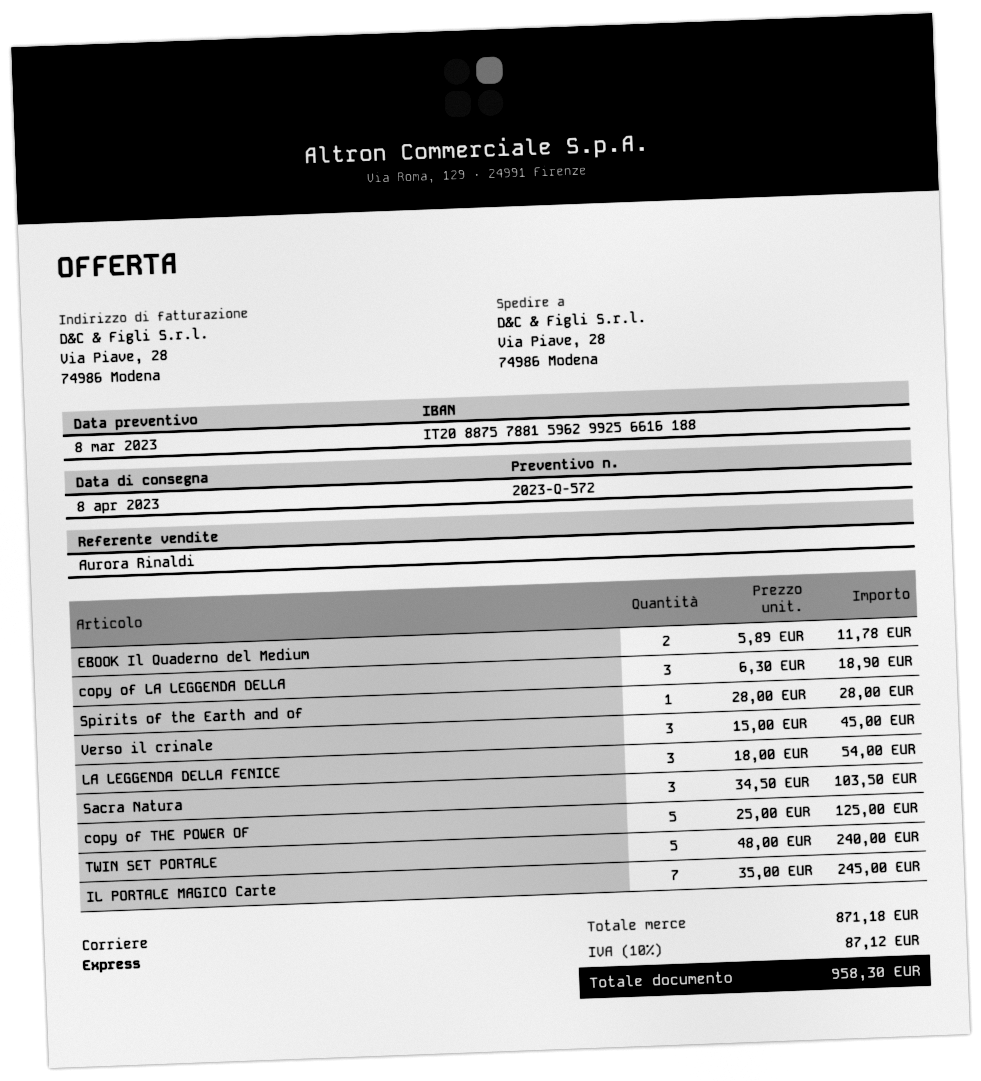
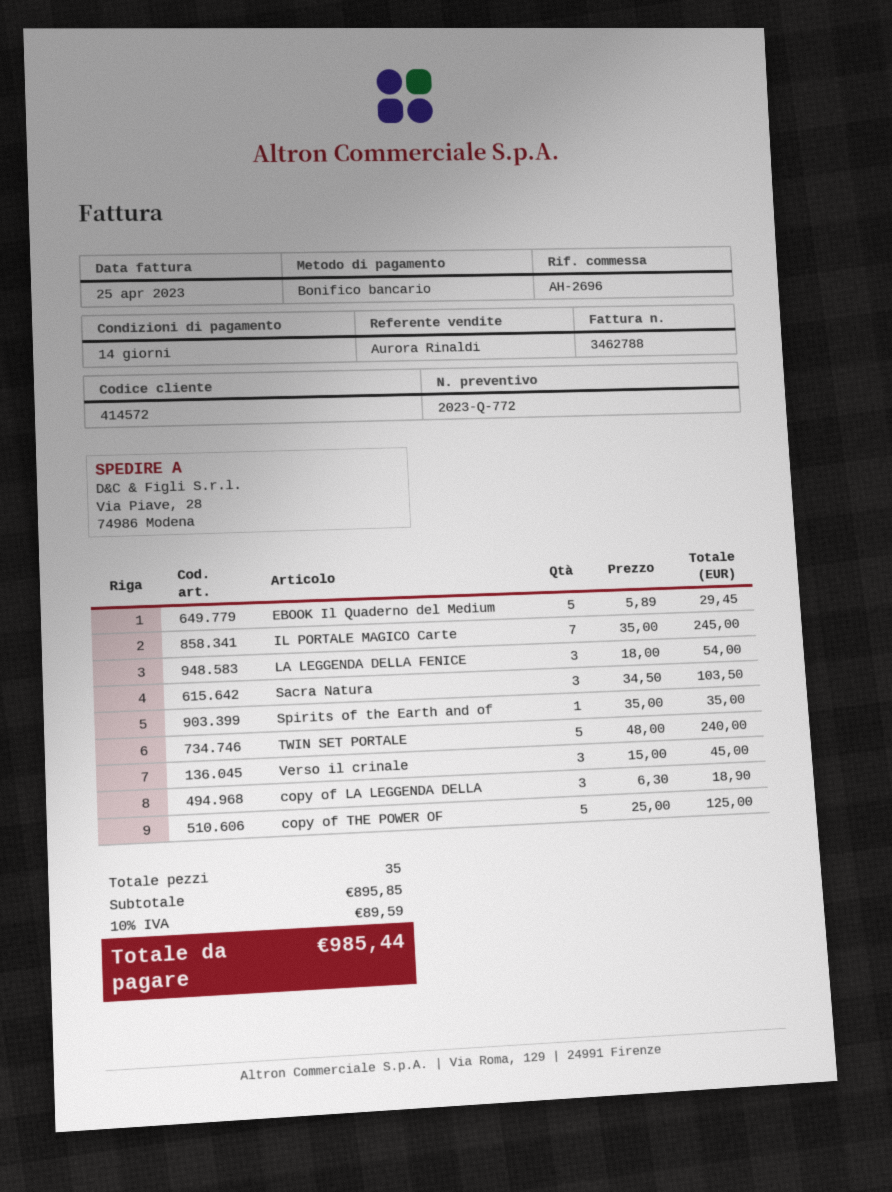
quote number: 2023-Q-572 -> 2023-Q-772
EBOOK Il Quaderno del Medium: 2 x 5.89 = 11.78 -> 5 x 5.89 = 29.45
Spirits of the Earth and of: 1 x 28.00 = 28.00 -> 1 x 35.00 = 35.00
subtotal: 871.18 -> 895.85
tax: 10% = 87.12 -> 10% = 89.59
total: 958.30 -> 985.44

